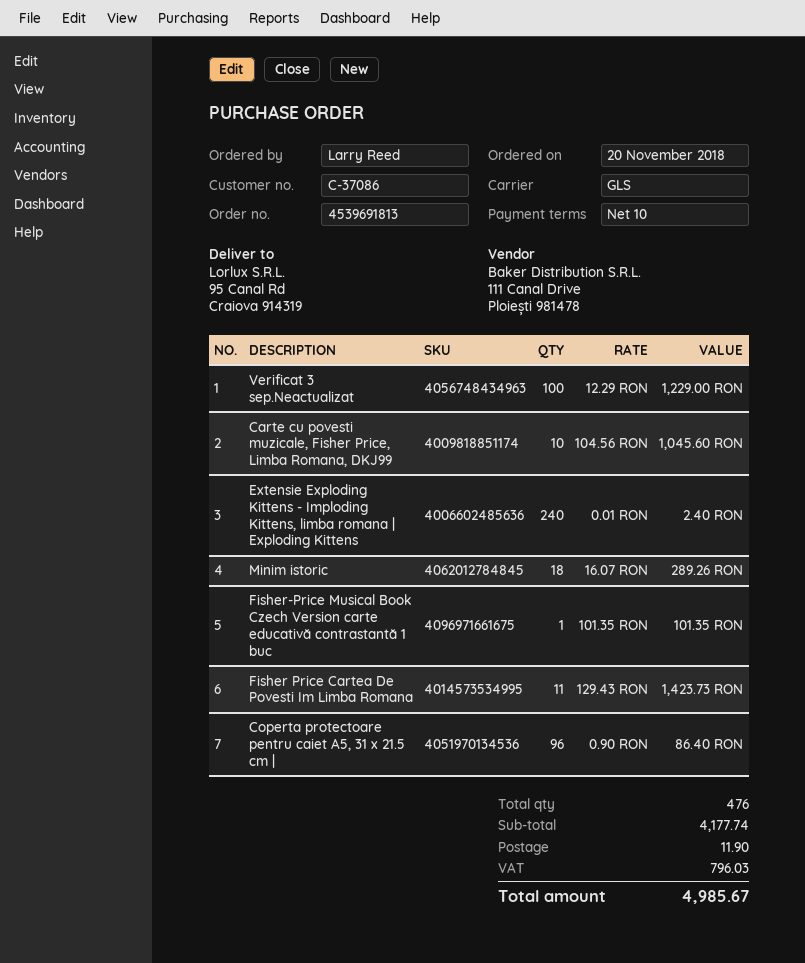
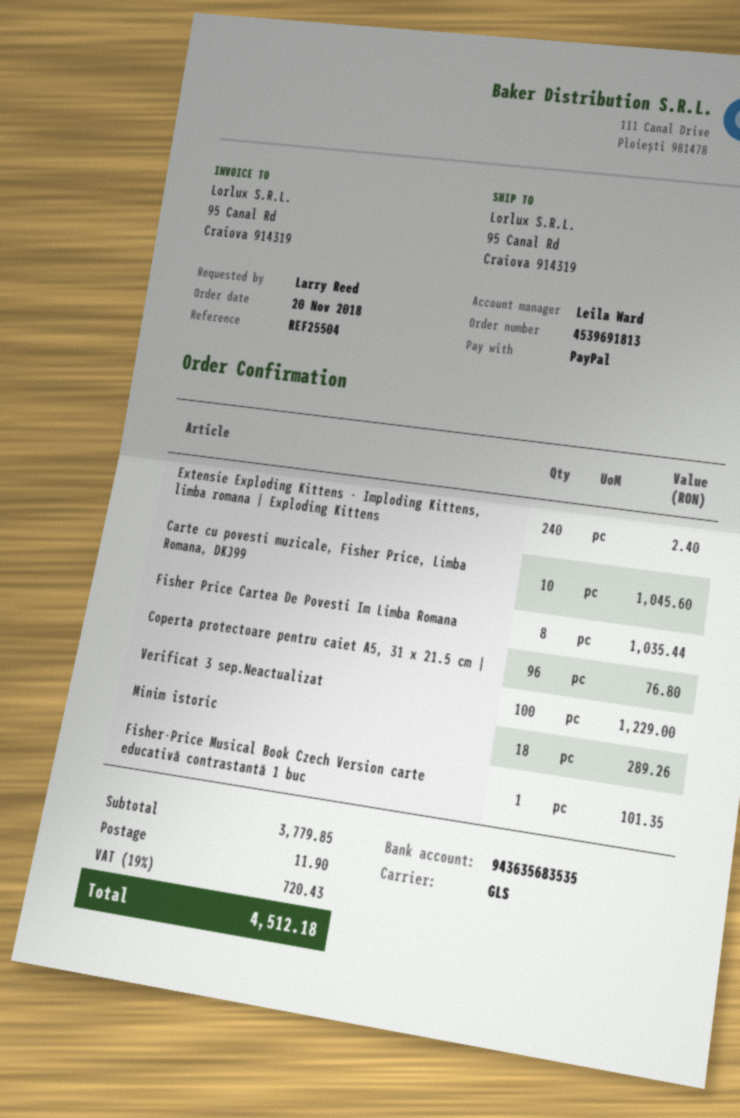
Fisher Price Cartea De Povesti Im Limba Romana: 11 for 1423.73 -> 8 for 1035.44
Coperta protectoare pentru caiet A5, 31 x 21.5 cm |: 96 for 86.40 -> 96 for 76.80
subtotal: 4177.74 -> 3779.85
tax: 796.03 -> 720.43
total: 4985.67 -> 4512.18

